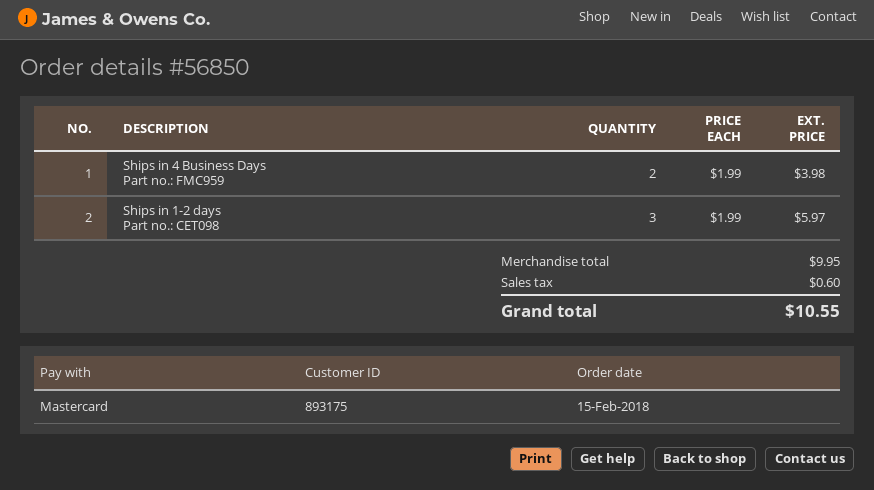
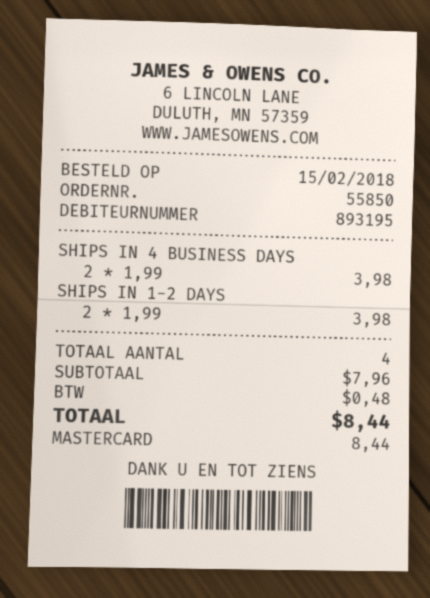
order number: 56850 -> 55850
customer number: 893175 -> 893195
Ships in 1-2 days: 3 x 1.99 = 5.97 -> 2 x 1.99 = 3.98
subtotal: 9.95 -> 7.96
tax: 0.60 -> 0.48
total: 10.55 -> 8.44

